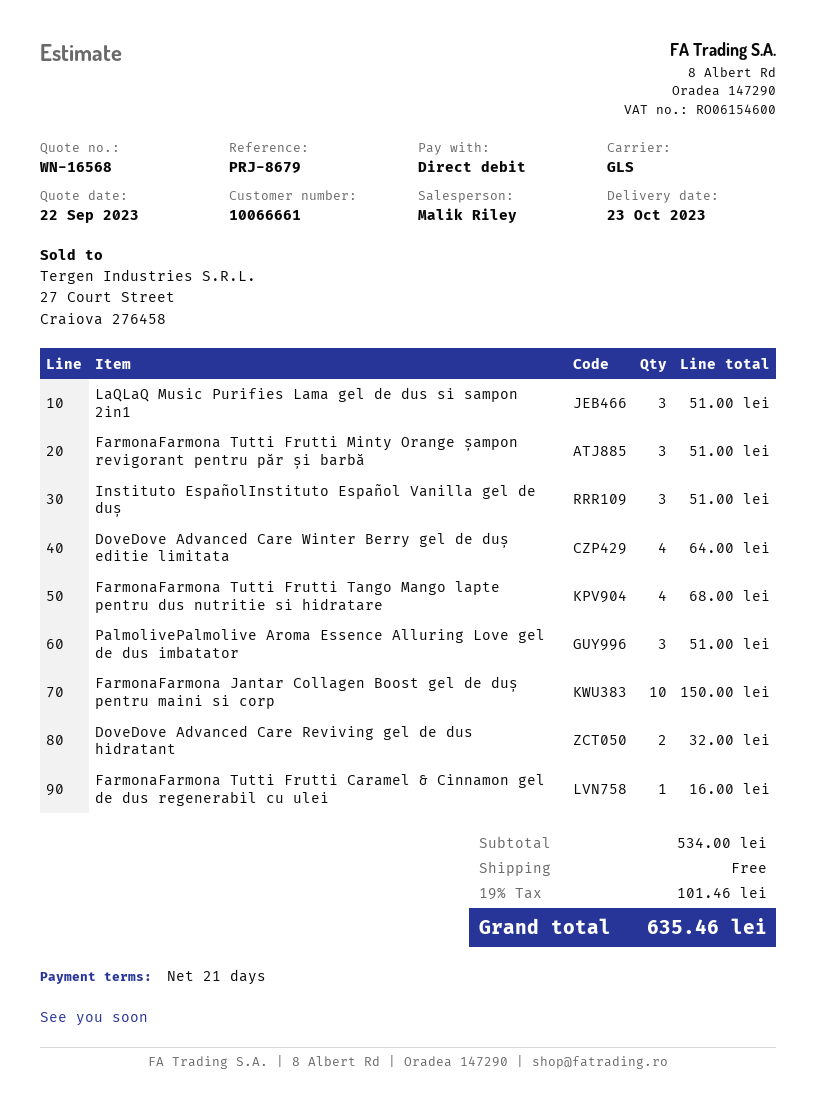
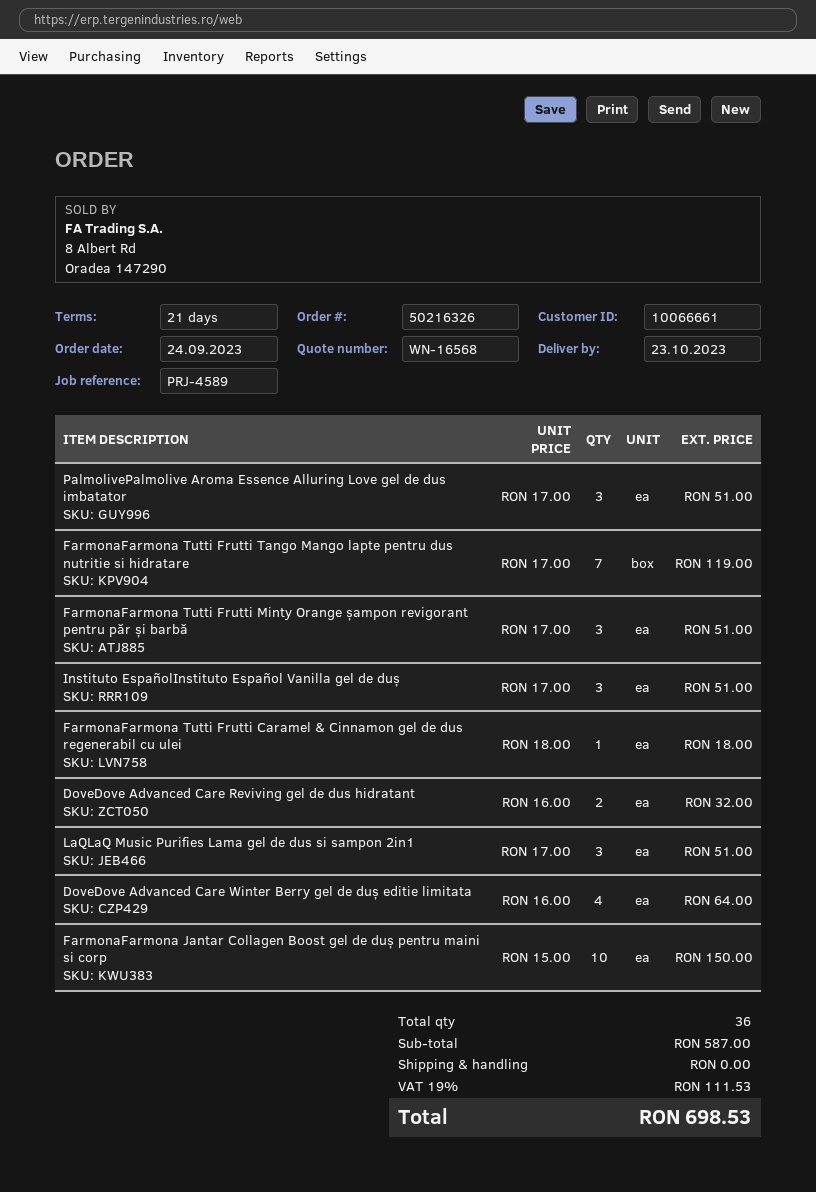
reference: PRJ-8679 -> PRJ-4589
FarmonaFarmona Tutti Frutti Tango Mango lapte pentru dus nutritie si hidratare: 4 for 68.00 -> 7 for 119.00
FarmonaFarmona Tutti Frutti Caramel & Cinnamon gel de dus regenerabil cu ulei: 1 for 16.00 -> 1 for 18.00
subtotal: 534.00 -> 587.00
tax: 19% = 101.46 -> 19% = 111.53
total: 635.46 -> 698.53

